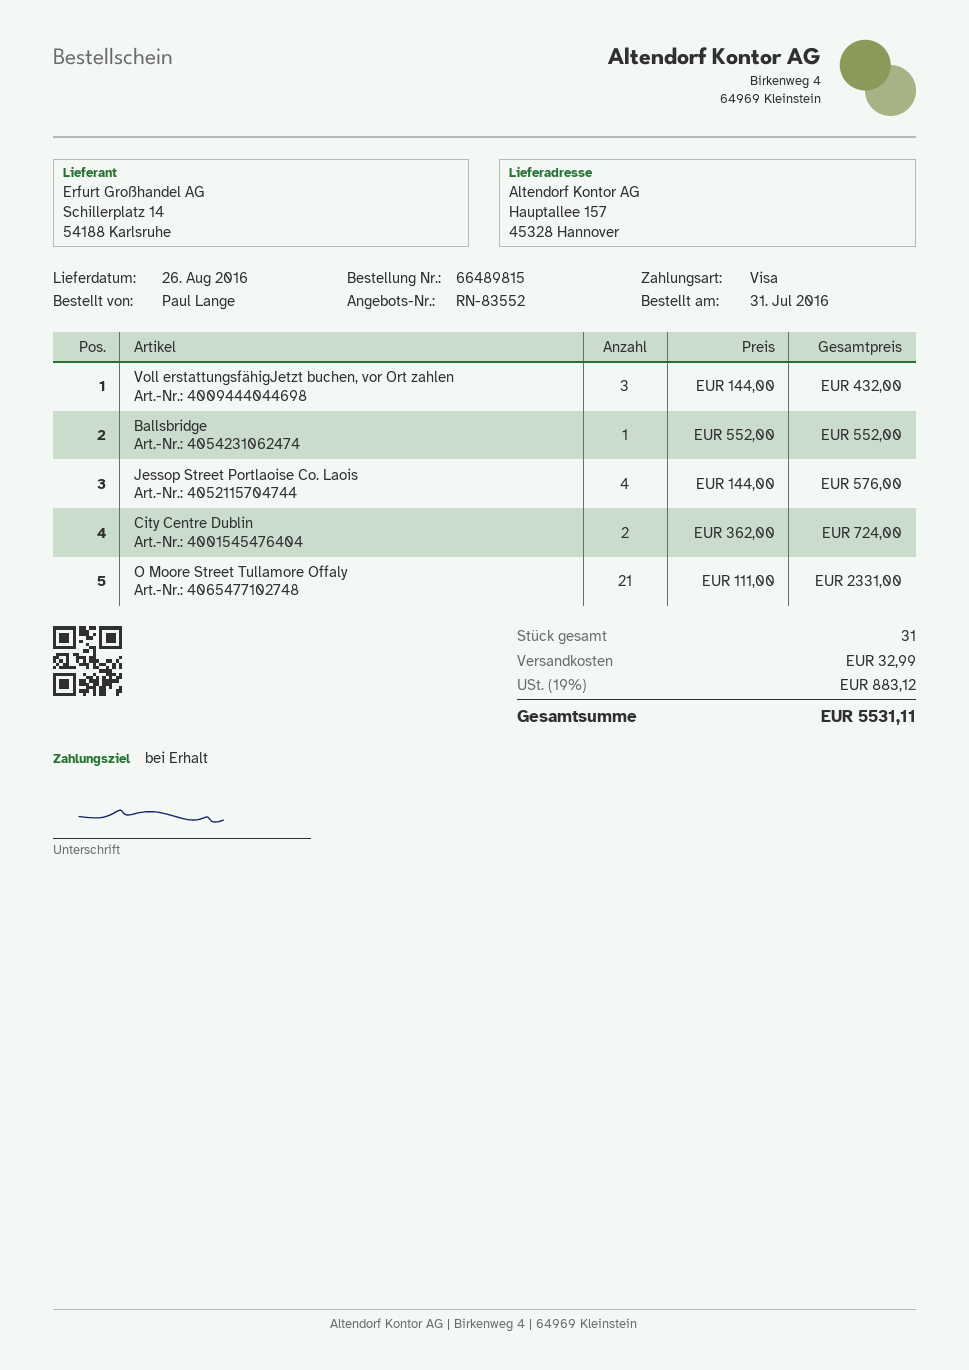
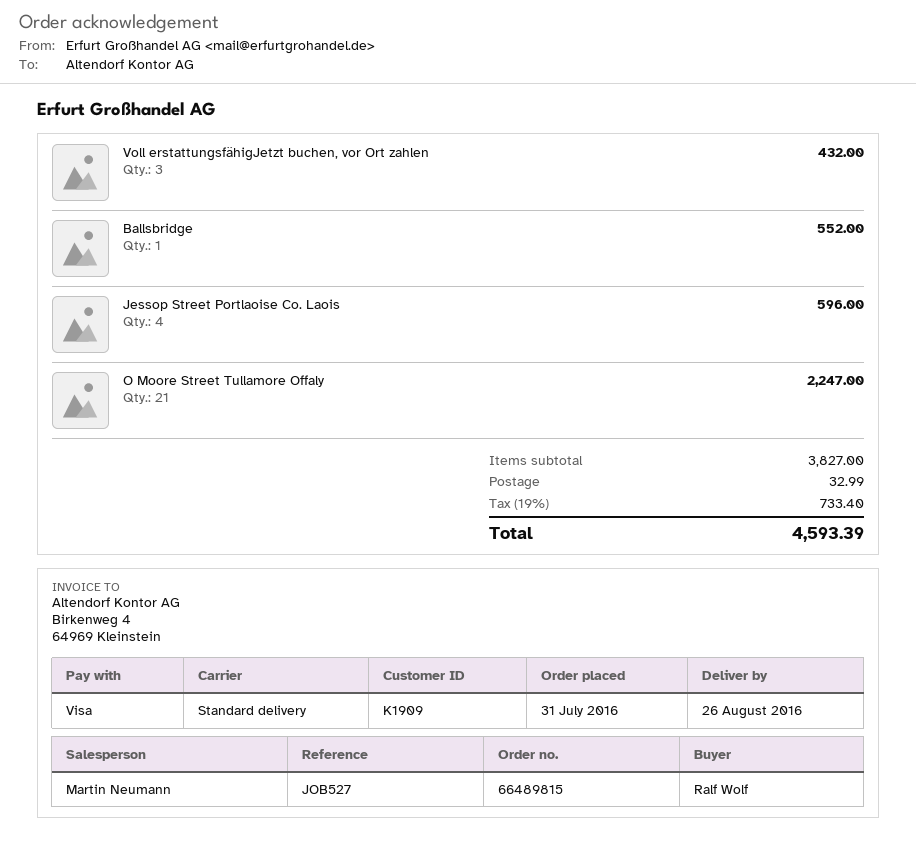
ordered by: Paul Lange -> Ralf Wolf
Jessop Street Portlaoise Co. Laois: 4 for 576.00 -> 4 for 596.00
City Centre Dublin: 2 for 724.00 -> none
O Moore Street Tullamore Offaly: 21 for 2331.00 -> 21 for 2247.00
tax: 19% = 883.12 -> 19% = 733.40
total: 5531.11 -> 4593.39

